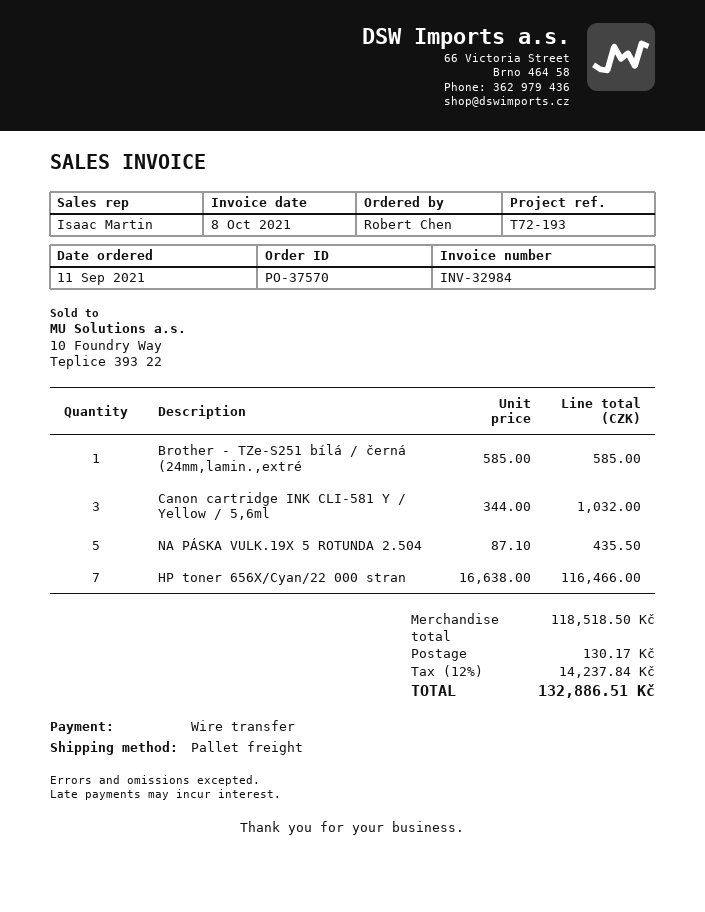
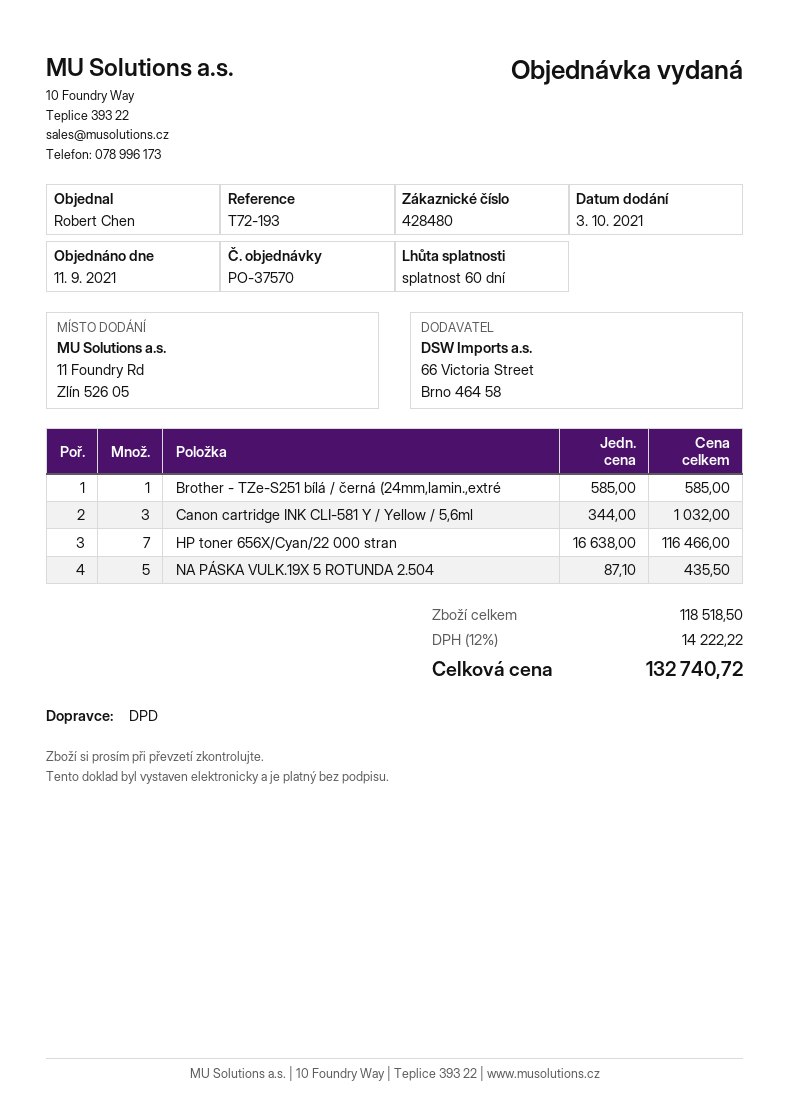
shipping method: pallet freight -> DPD
shipping: 130.17 -> none
tax: 12% = 14237.84 -> 12% = 14222.22
total: 132886.51 -> 132740.72

